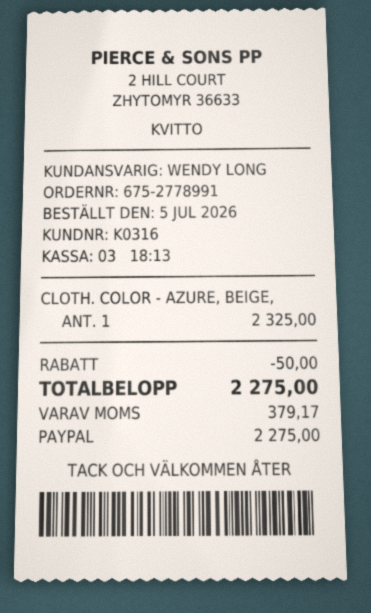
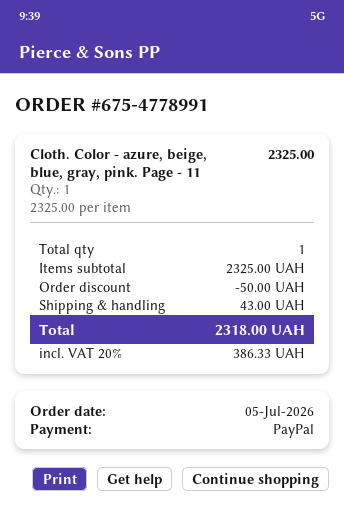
order number: 675-2778991 -> 675-4778991
shipping: none -> 43.00
tax: 379.17 -> 386.33
total: 2275.00 -> 2318.00

